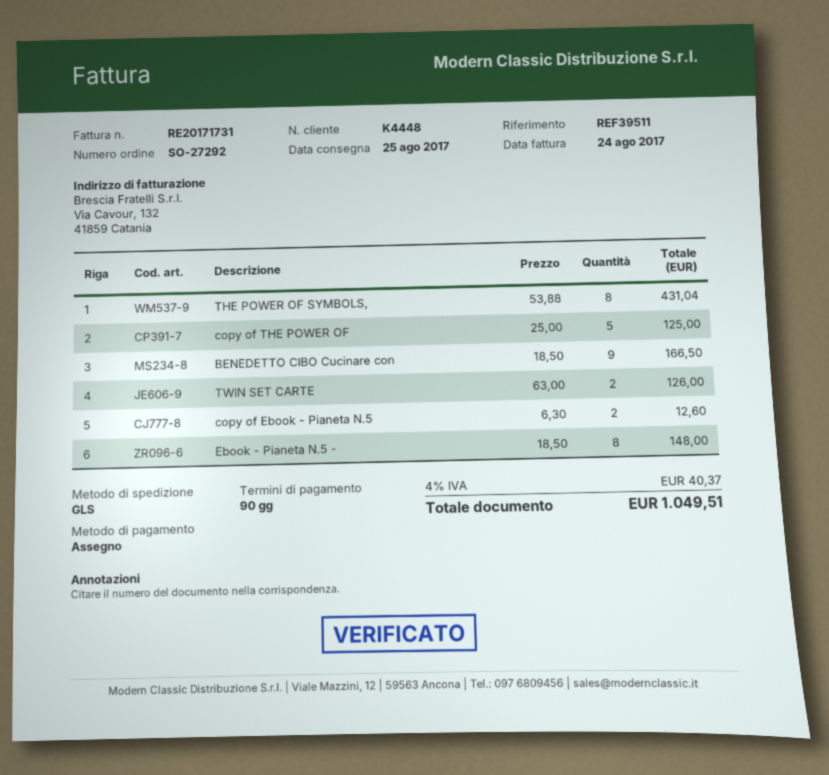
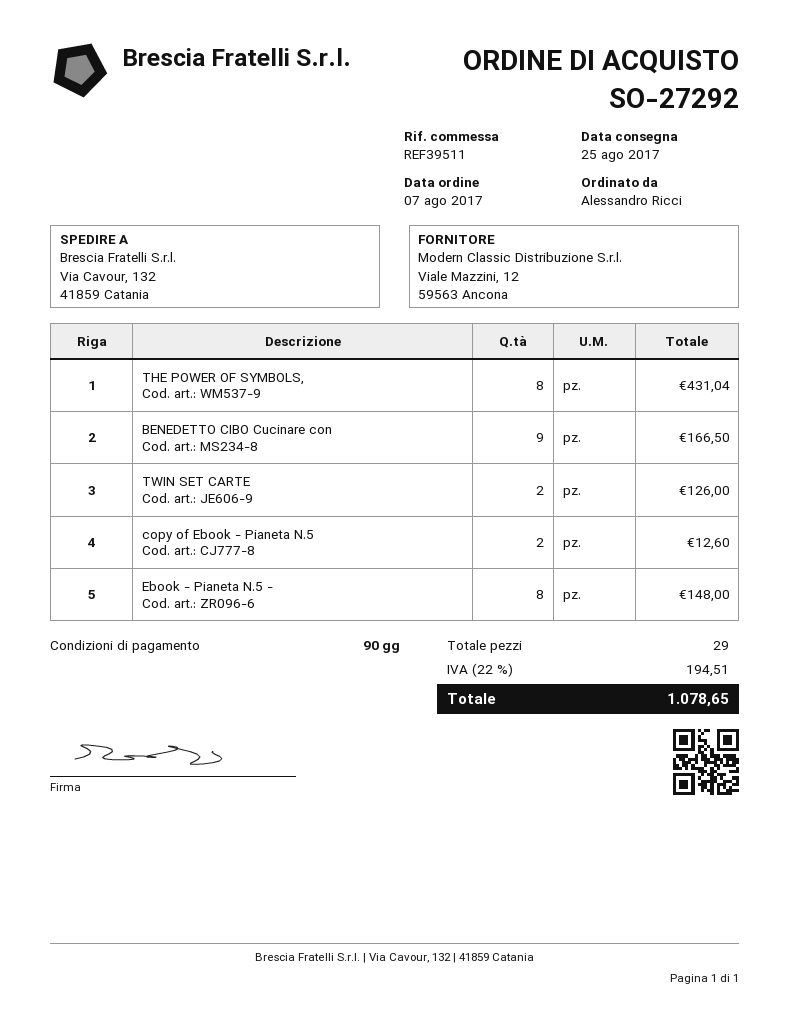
copy of THE POWER OF: 5 for 125.00 -> none
tax: 4% = 40.37 -> 22% = 194.51
total: 1049.51 -> 1078.65

